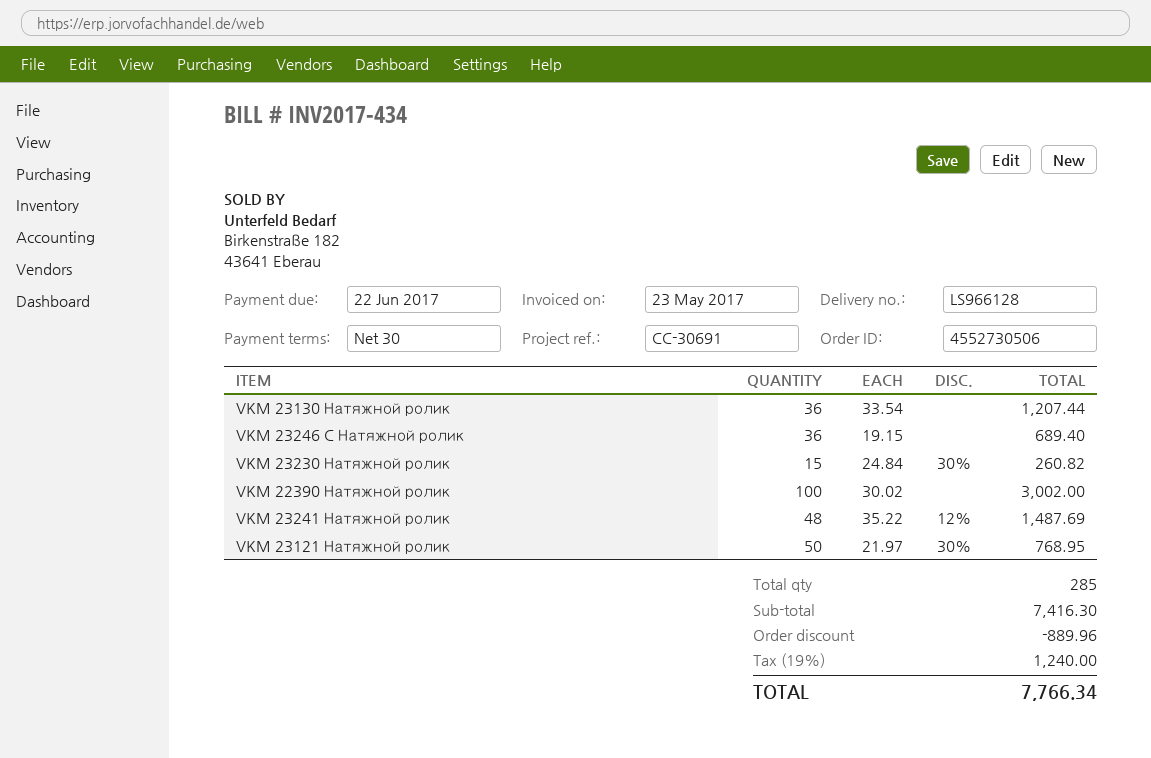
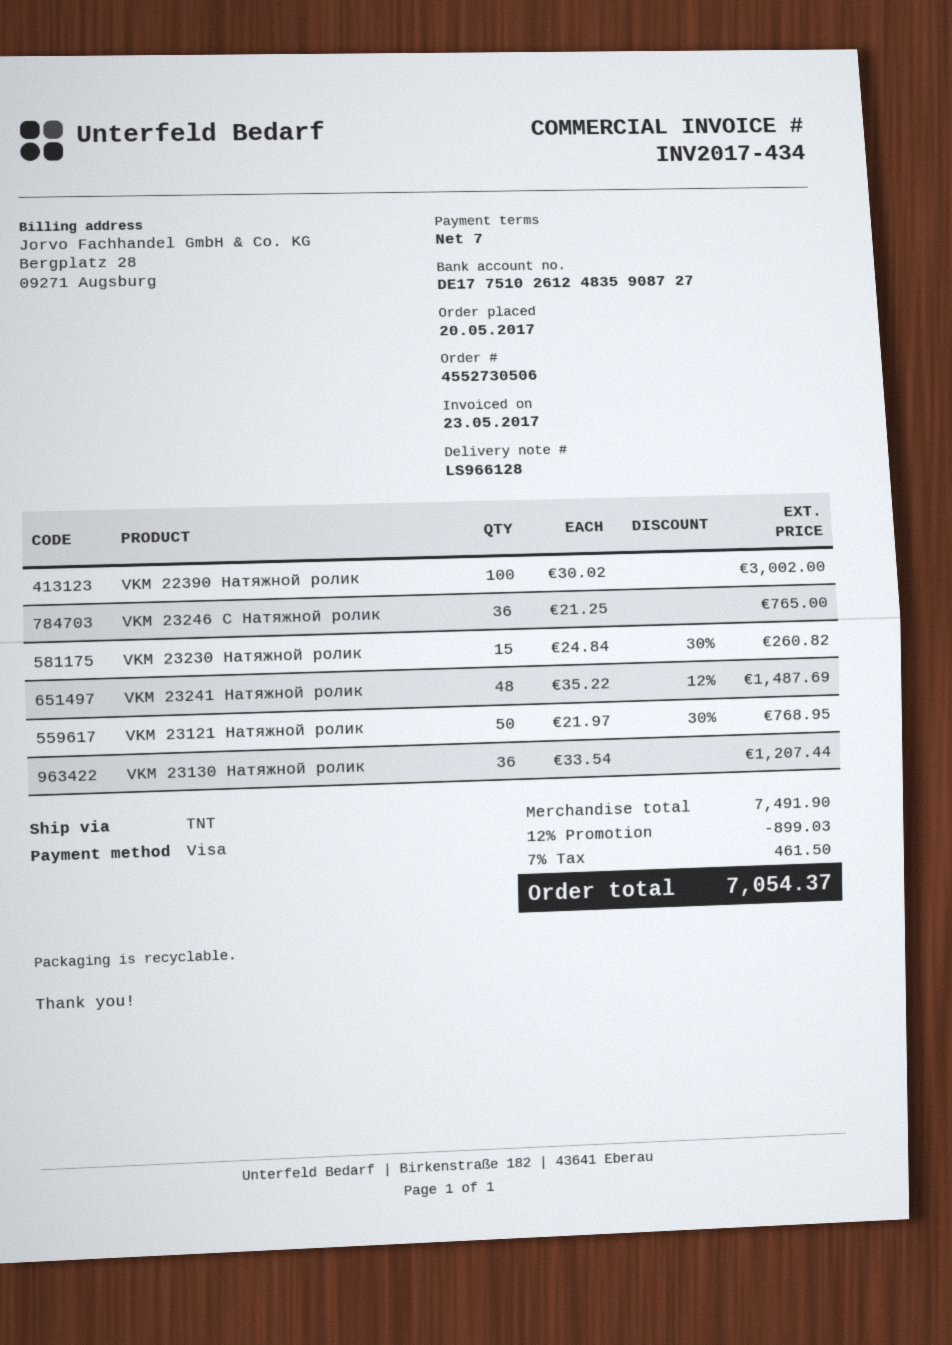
payment terms: 30 days -> 7 days
VKM 23246 C Натяжной ролик: 36 x 19.15 = 689.40 -> 36 x 21.25 = 765.00
subtotal: 7416.30 -> 7491.90
discount: 889.96 -> 899.03
tax: 19% = 1240.00 -> 7% = 461.50
total: 7766.34 -> 7054.37

